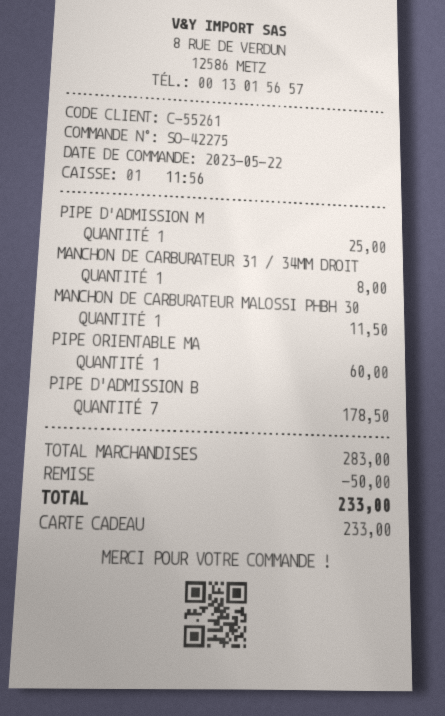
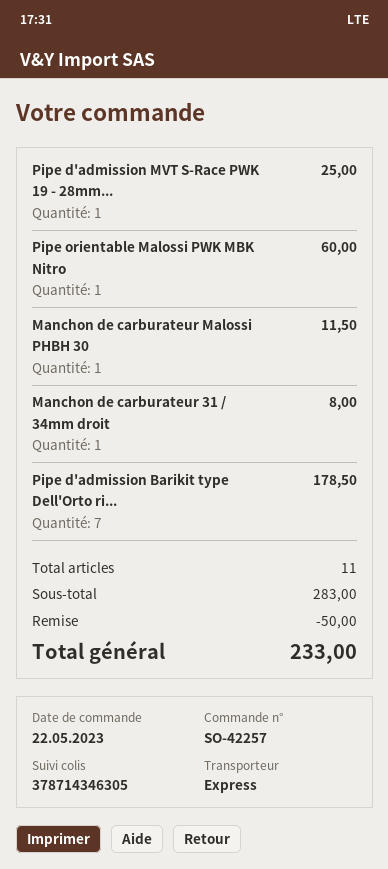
order number: SO-42275 -> SO-42257

